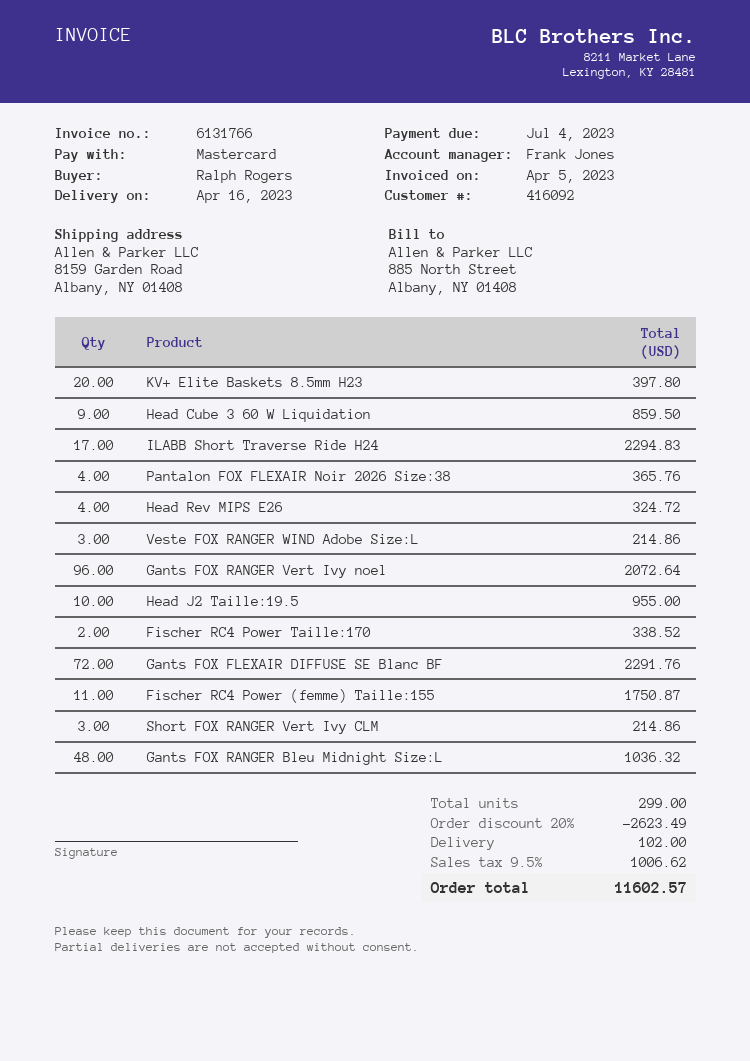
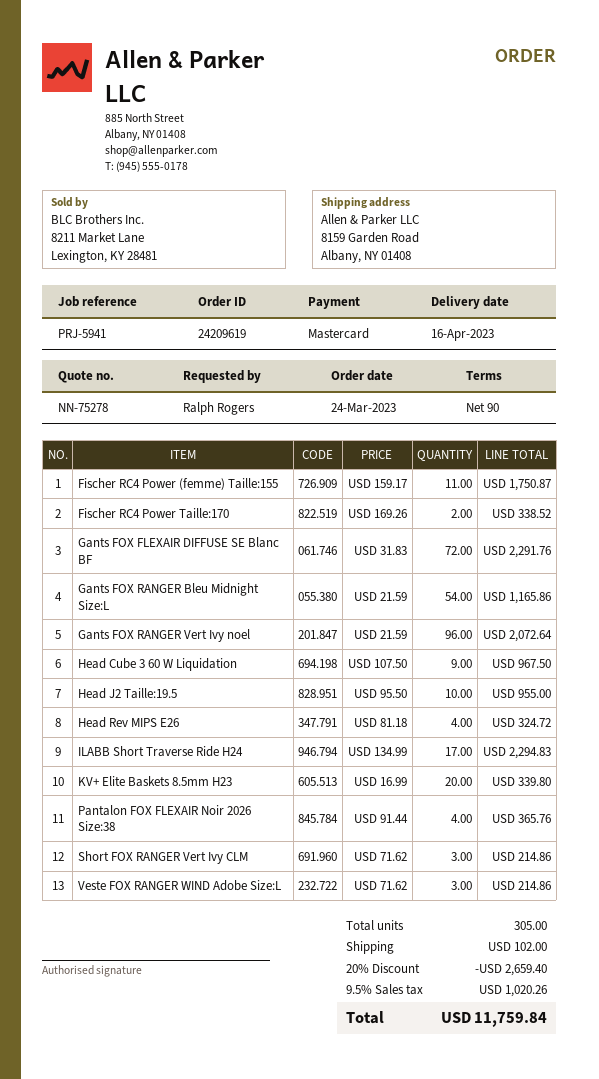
KV+ Elite Baskets 8.5mm H23: 20 for 397.80 -> 20 for 339.80
Head Cube 3 60 W Liquidation: 9 for 859.50 -> 9 for 967.50
Gants FOX RANGER Bleu Midnight Size:L: 48 for 1036.32 -> 54 for 1165.86
total quantity: 299 -> 305
discount: 20% = 2623.49 -> 20% = 2659.40
tax: 9.5% = 1006.62 -> 9.5% = 1020.26
total: 11602.57 -> 11759.84

